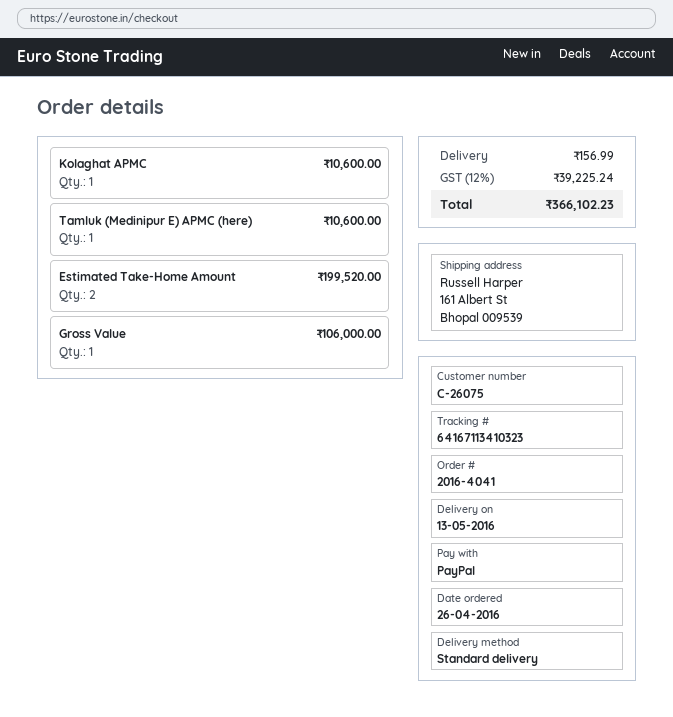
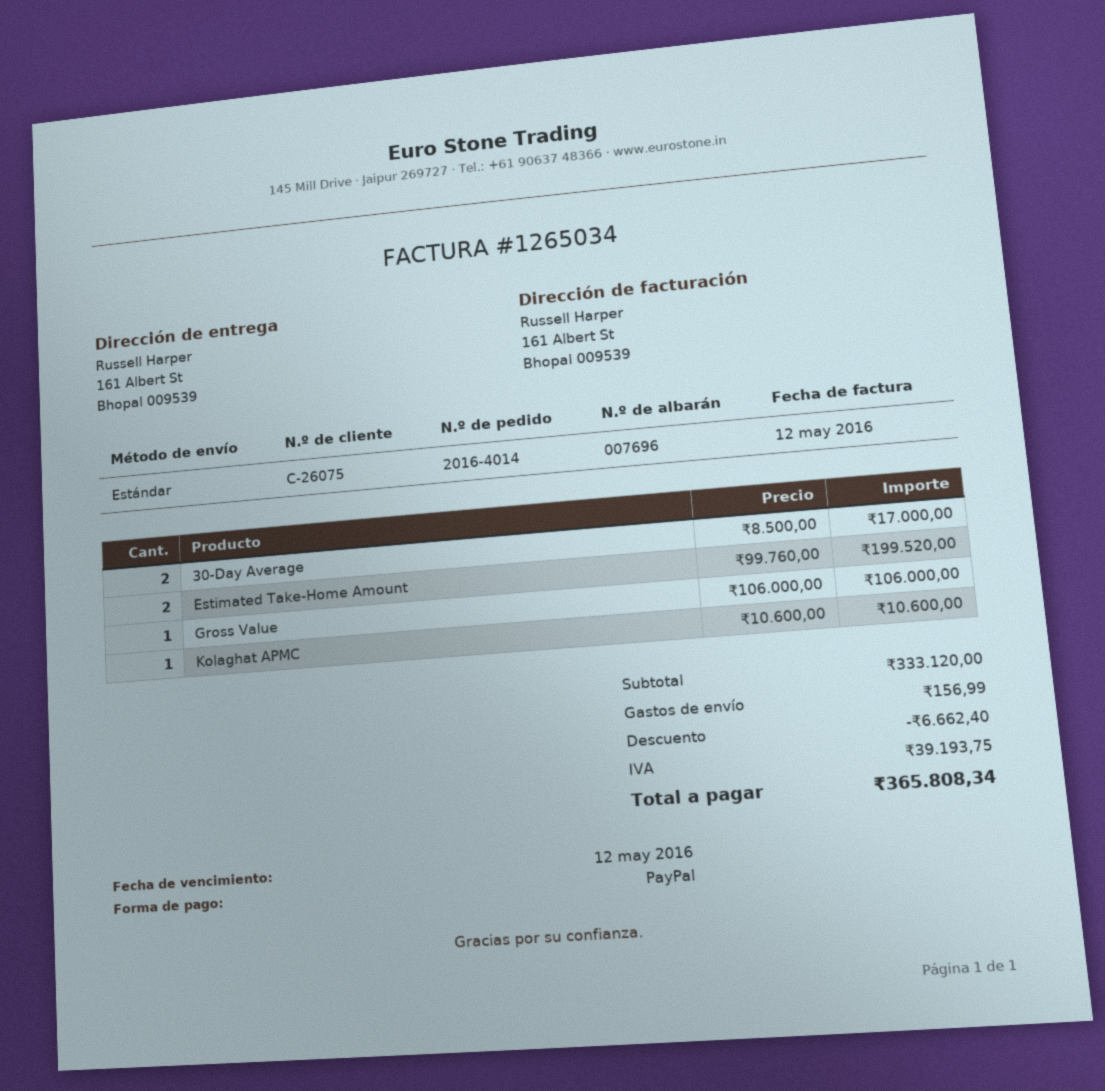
order number: 2016-4041 -> 2016-4014
Tamluk (Medinipur E) APMC (here): 1 for 10600.00 -> none
30-Day Average: none -> 2 for 17000.00
discount: none -> 6662.40
tax: 39225.24 -> 39193.75
total: 366102.23 -> 365808.34

